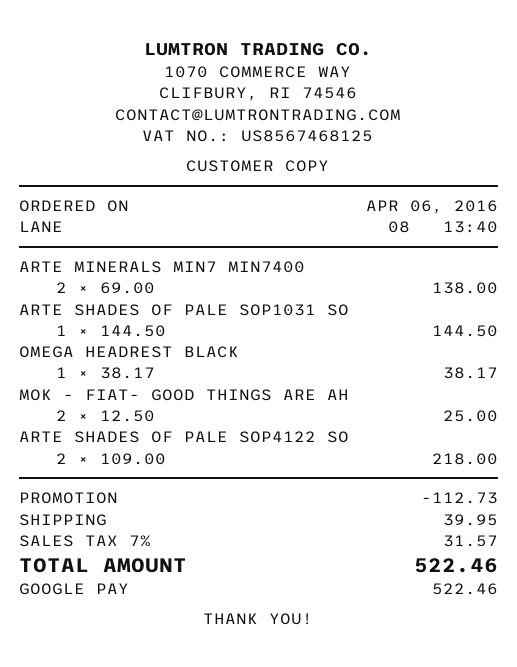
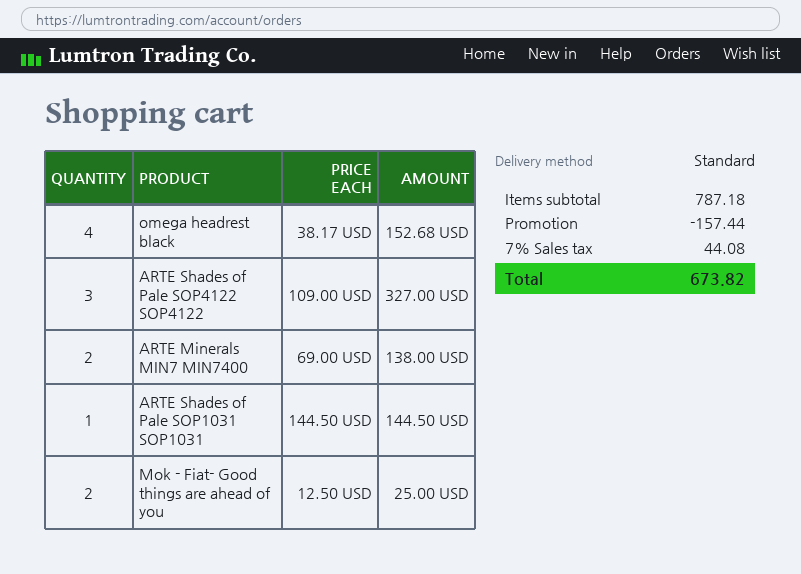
OMEGA HEADREST BLACK: 1 x 38.17 = 38.17 -> 4 x 38.17 = 152.68
ARTE SHADES OF PALE SOP4122 SO: 2 x 109.00 = 218.00 -> 3 x 109.00 = 327.00
discount: 112.73 -> 157.44
shipping: 39.95 -> none
tax: 7% = 31.57 -> 7% = 44.08
total: 522.46 -> 673.82

